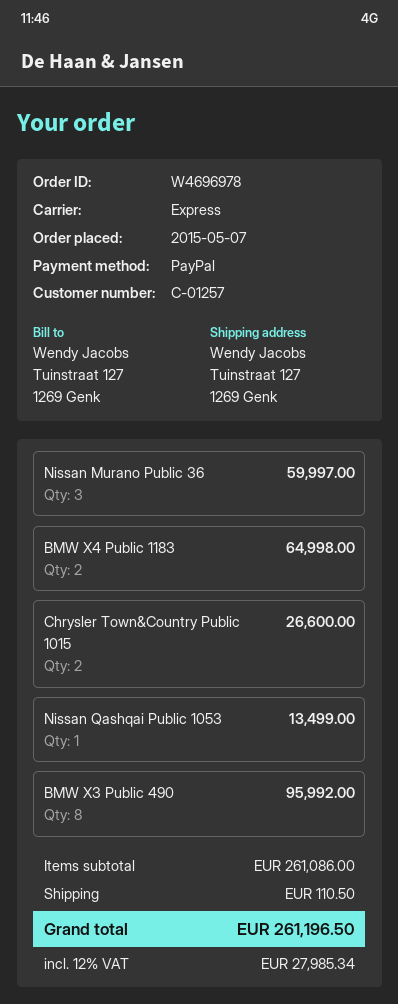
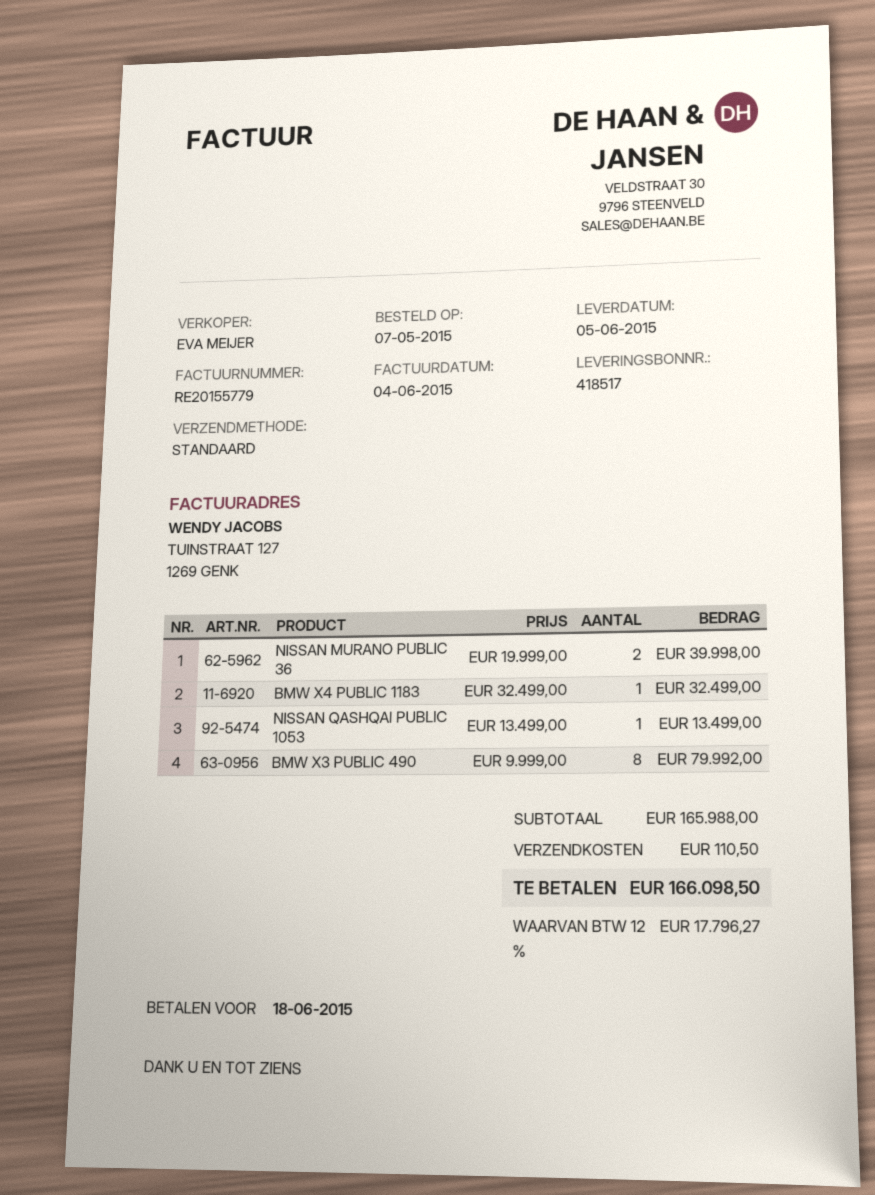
shipping method: express -> standard
Nissan Murano Public 36: 3 for 59997.00 -> 2 for 39998.00
BMW X4 Public 1183: 2 for 64998.00 -> 1 for 32499.00
Chrysler Town&Country Public 1015: 2 for 26600.00 -> none
BMW X3 Public 490: 8 for 95992.00 -> 8 for 79992.00
subtotal: 261086.00 -> 165988.00
tax: 12% = 27985.34 -> 12% = 17796.27
total: 261196.50 -> 166098.50

